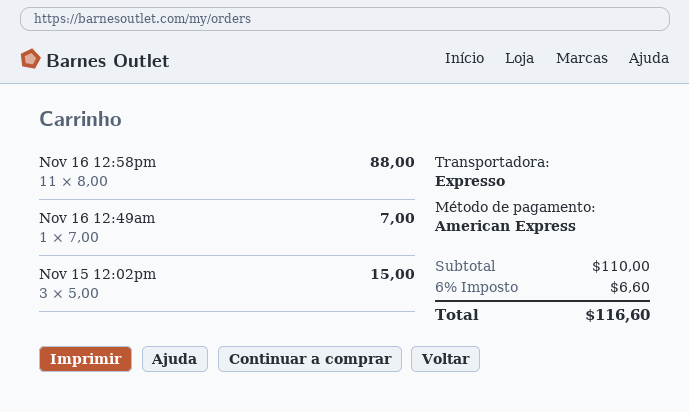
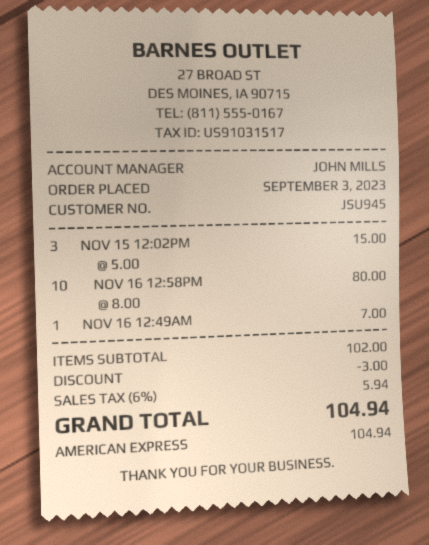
Nov 16 12:58pm: 11 x 8.00 = 88.00 -> 10 x 8.00 = 80.00
subtotal: 110.00 -> 102.00
discount: none -> 3.00
tax: 6% = 6.60 -> 6% = 5.94
total: 116.60 -> 104.94

